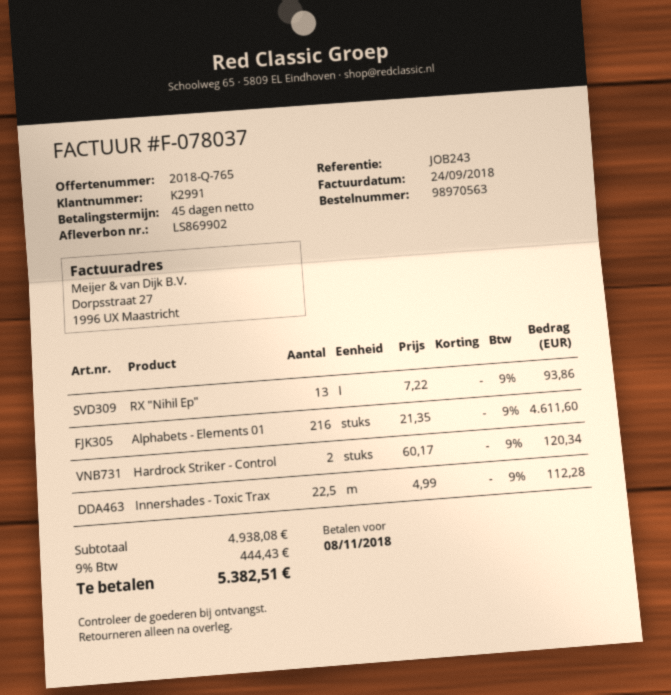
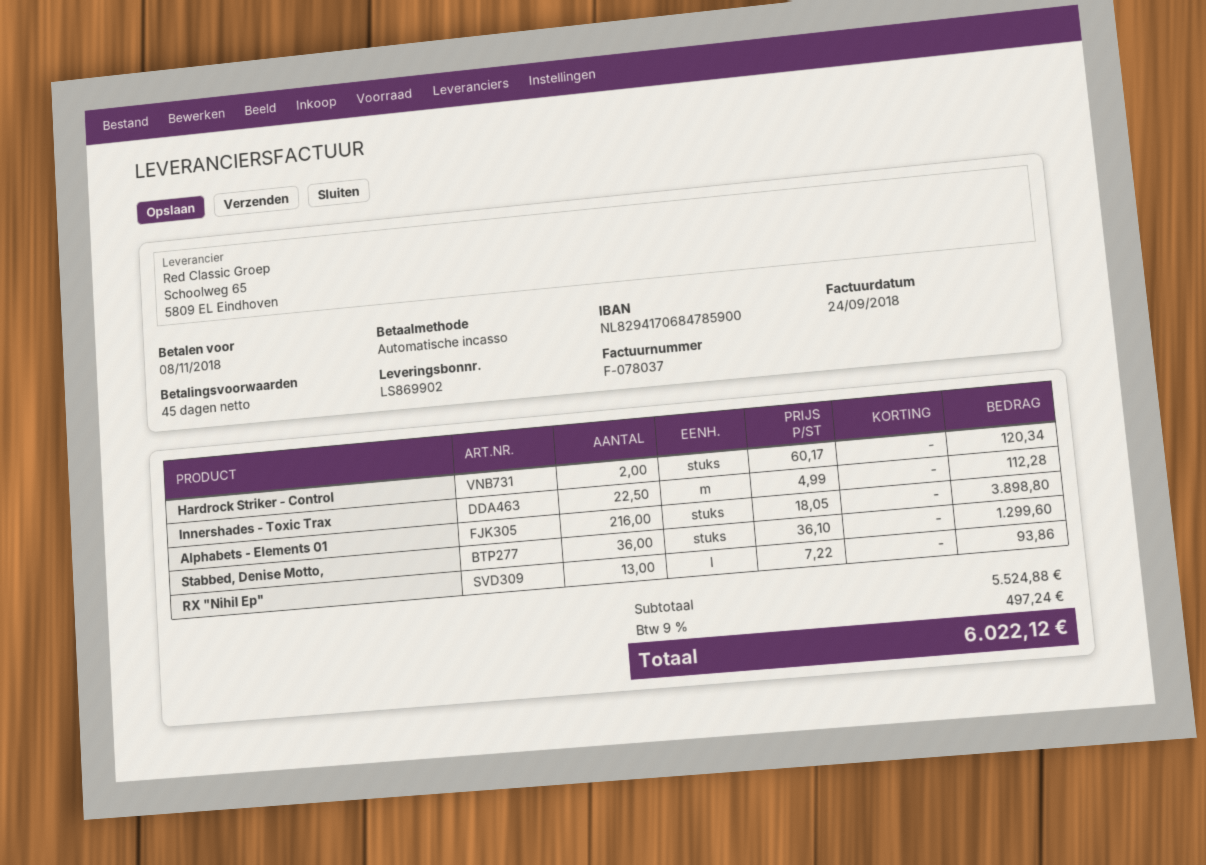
Alphabets - Elements 01: 216 x 21.35 = 4611.60 -> 216 x 18.05 = 3898.80
Stabbed, Denise Motto,: none -> 36 x 36.10 = 1299.60
subtotal: 4938.08 -> 5524.88
tax: 9% = 444.43 -> 9% = 497.24
total: 5382.51 -> 6022.12

